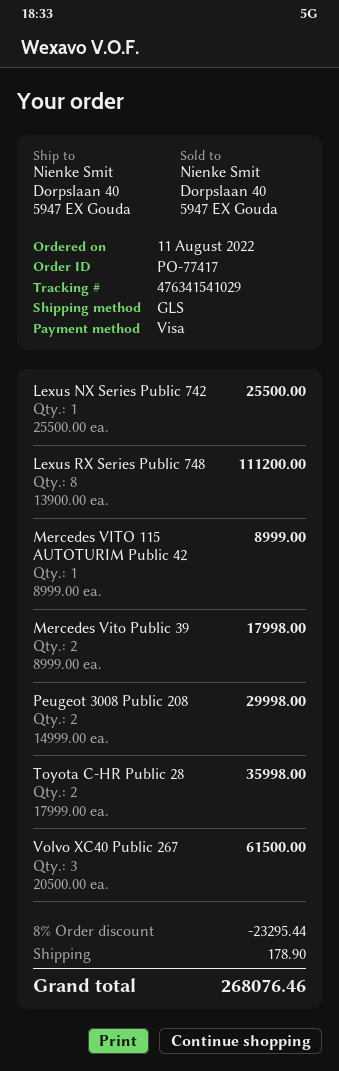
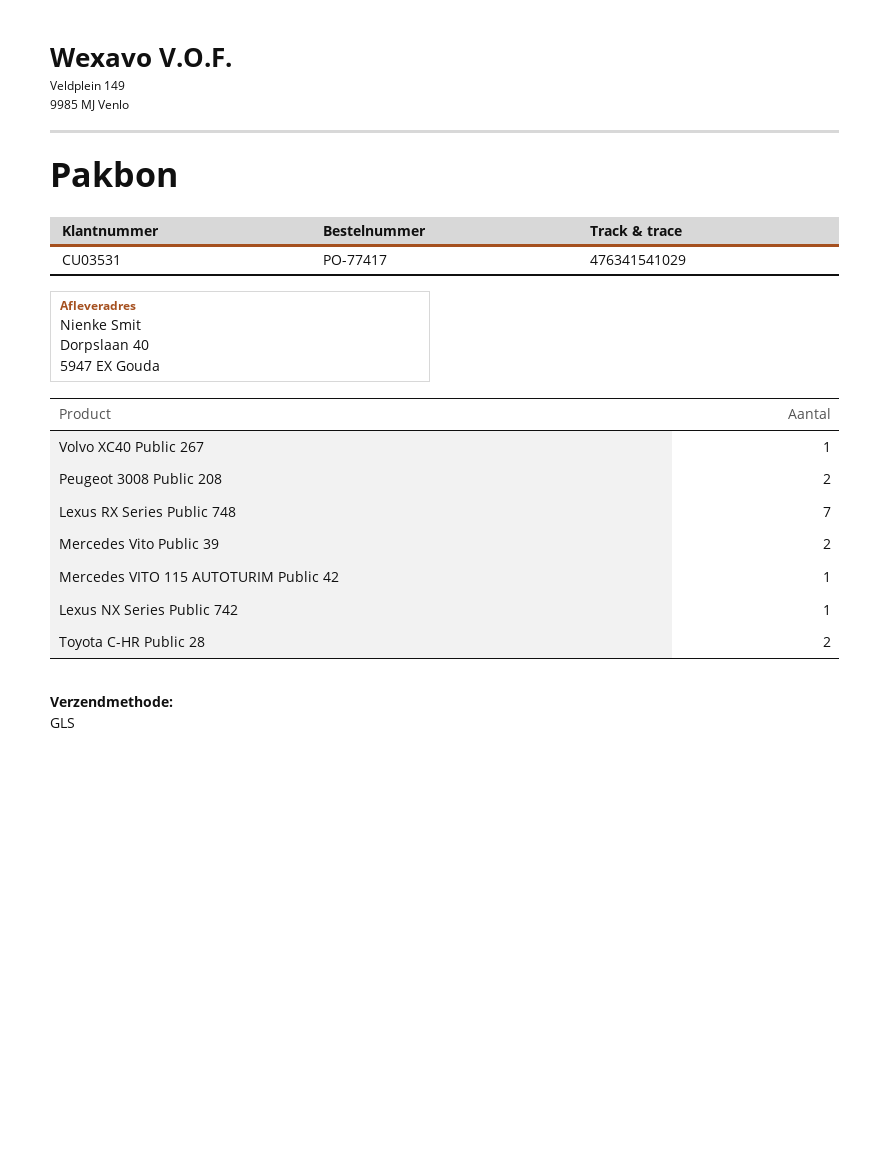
Lexus RX Series Public 748: 8 -> 7
Volvo XC40 Public 267: 3 -> 1

